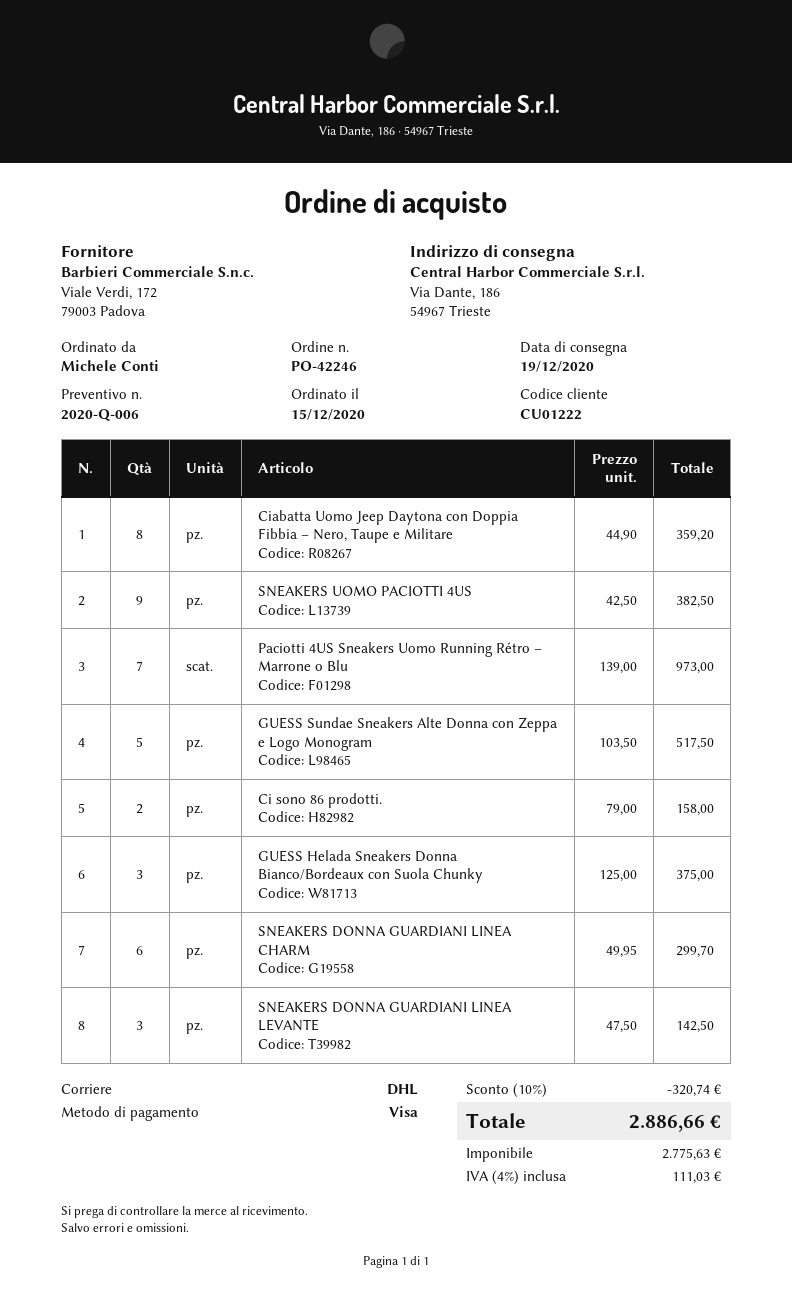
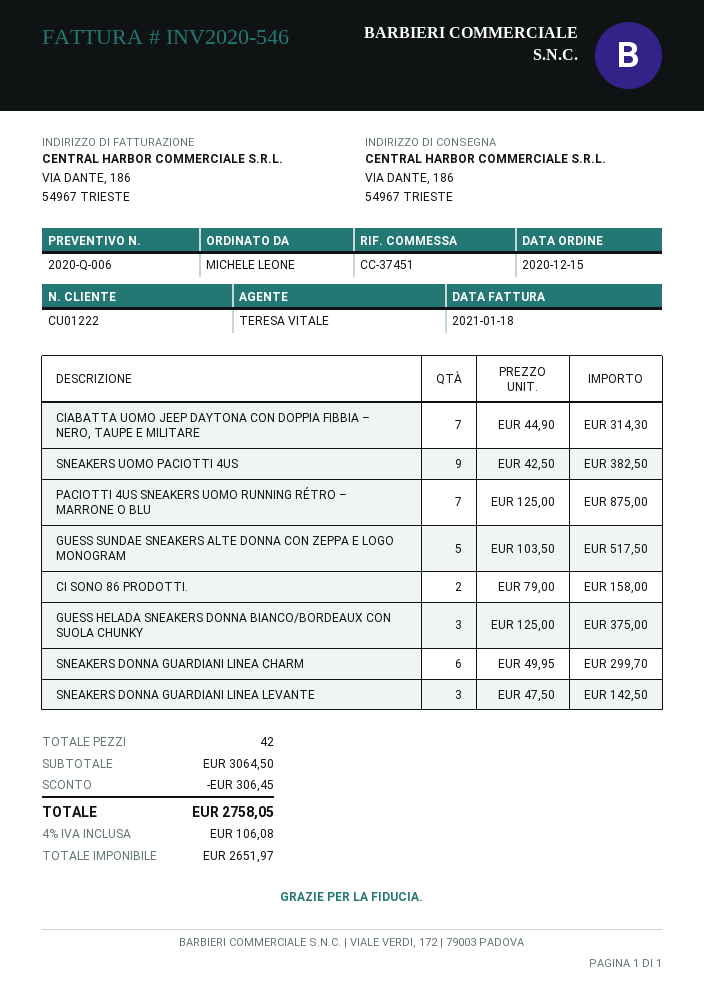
ordered by: Michele Conti -> MICHELE LEONE
Ciabatta Uomo Jeep Daytona con Doppia Fibbia – Nero, Taupe e Militare: 8 x 44.90 = 359.20 -> 7 x 44.90 = 314.30
Paciotti 4US Sneakers Uomo Running Rétro – Marrone o Blu: 7 x 139.00 = 973.00 -> 7 x 125.00 = 875.00
discount: 320.74 -> 306.45
net: 2775.63 -> 2651.97
tax: 4% = 111.03 -> 4% = 106.08
total: 2886.66 -> 2758.05

